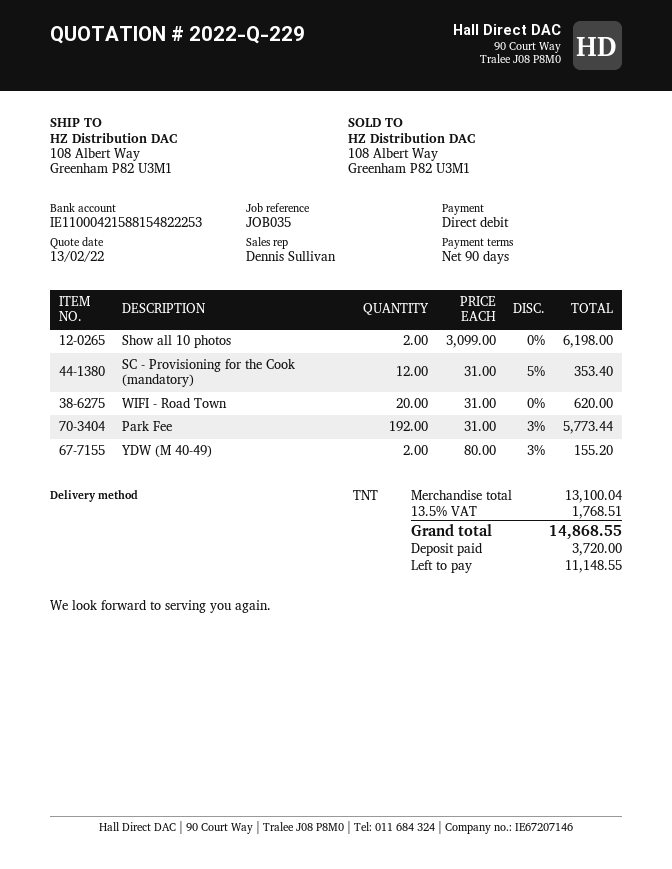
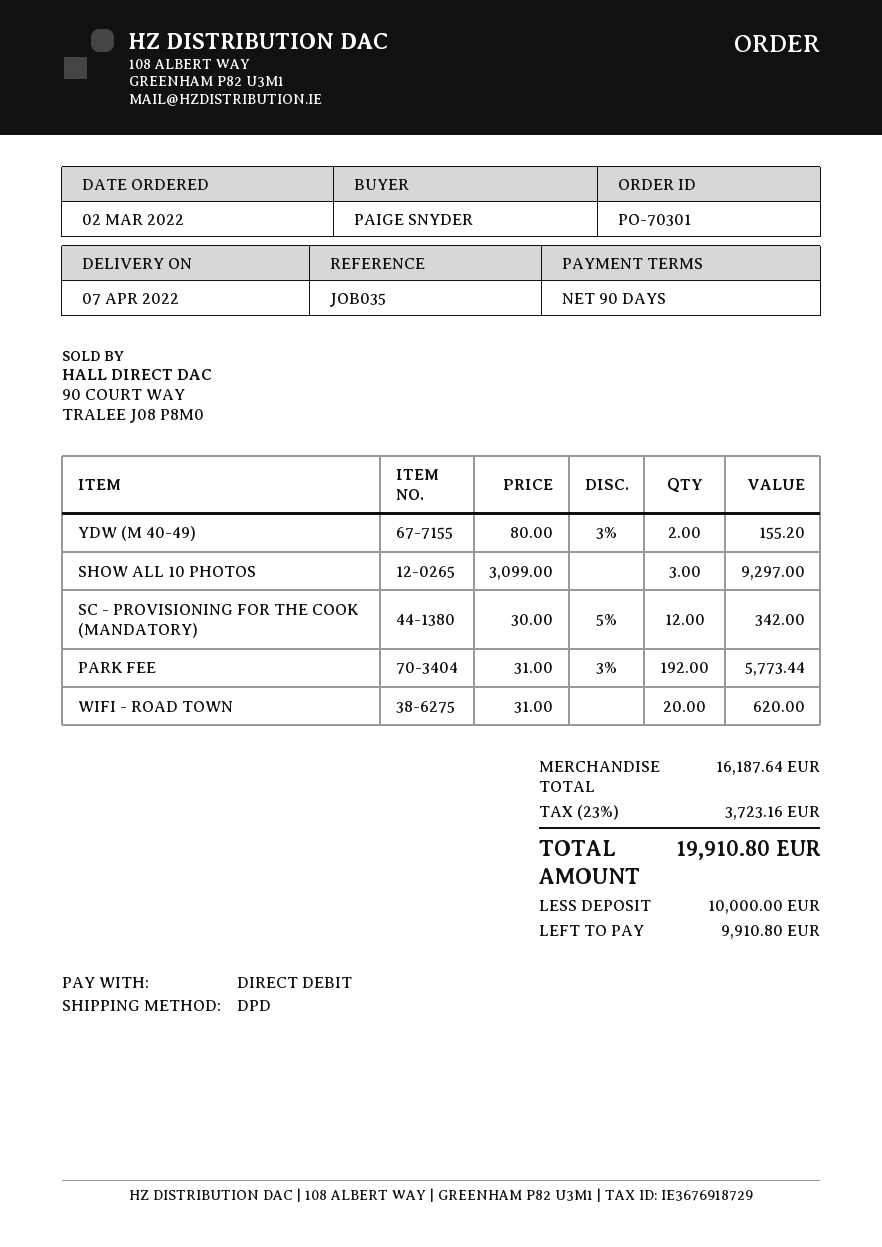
shipping method: TNT -> DPD
Show all 10 photos: 2 x 3099.00 = 6198.00 -> 3 x 3099.00 = 9297.00
SC - Provisioning for the Cook (mandatory): 12 x 31.00 - 5% = 353.40 -> 12 x 30.00 - 5% = 342.00
subtotal: 13100.04 -> 16187.64
tax: 13.5% = 1768.51 -> 23% = 3723.16
total: 14868.55 -> 19910.80
deposit: 3720.00 -> 10000.00
balance: 11148.55 -> 9910.80

